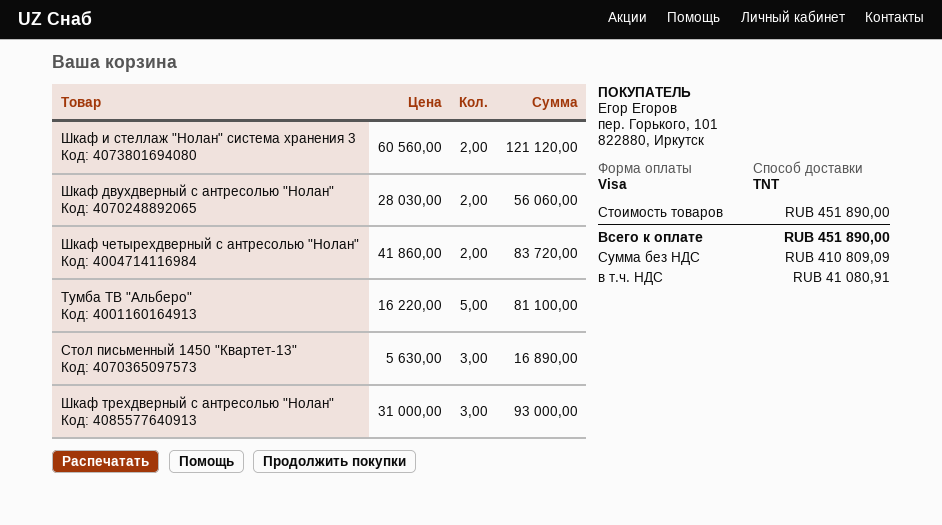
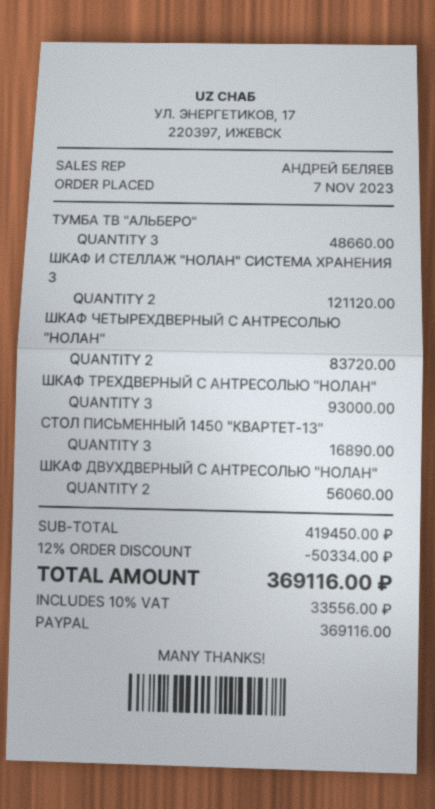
payment method: Visa -> PayPal
Тумба ТВ "Альберо": 5 for 81100.00 -> 3 for 48660.00
subtotal: 451890.00 -> 419450.00
discount: none -> 12% = 50334.00
tax: 41080.91 -> 33556.00
total: 451890.00 -> 369116.00

